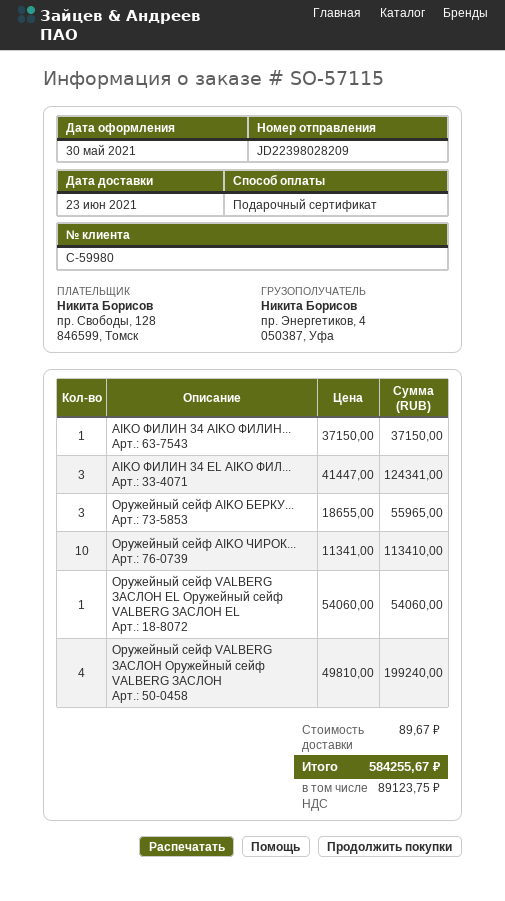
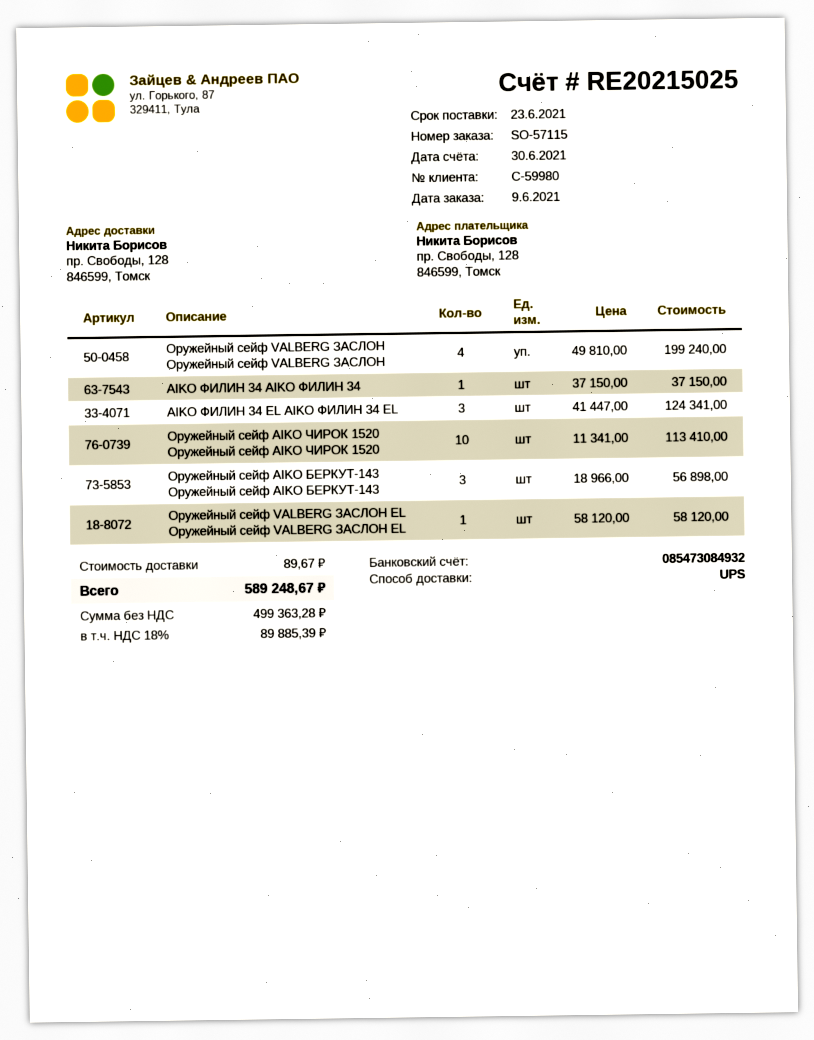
order date: 2021-05-30 -> 2021-06-09
ship to: пр. Энергетиков, 4, 050387, Уфа -> пр. Свободы, 128, 846599, Томск
Оружейный сейф AIKO БЕРКУ...: 3 x 18655.00 = 55965.00 -> 3 x 18966.00 = 56898.00
Оружейный сейф VALBERG ЗАСЛОН EL Оружейный сейф VALBERG ЗАСЛОН EL: 1 x 54060.00 = 54060.00 -> 1 x 58120.00 = 58120.00
tax: 89123.75 -> 89885.39
total: 584255.67 -> 589248.67

